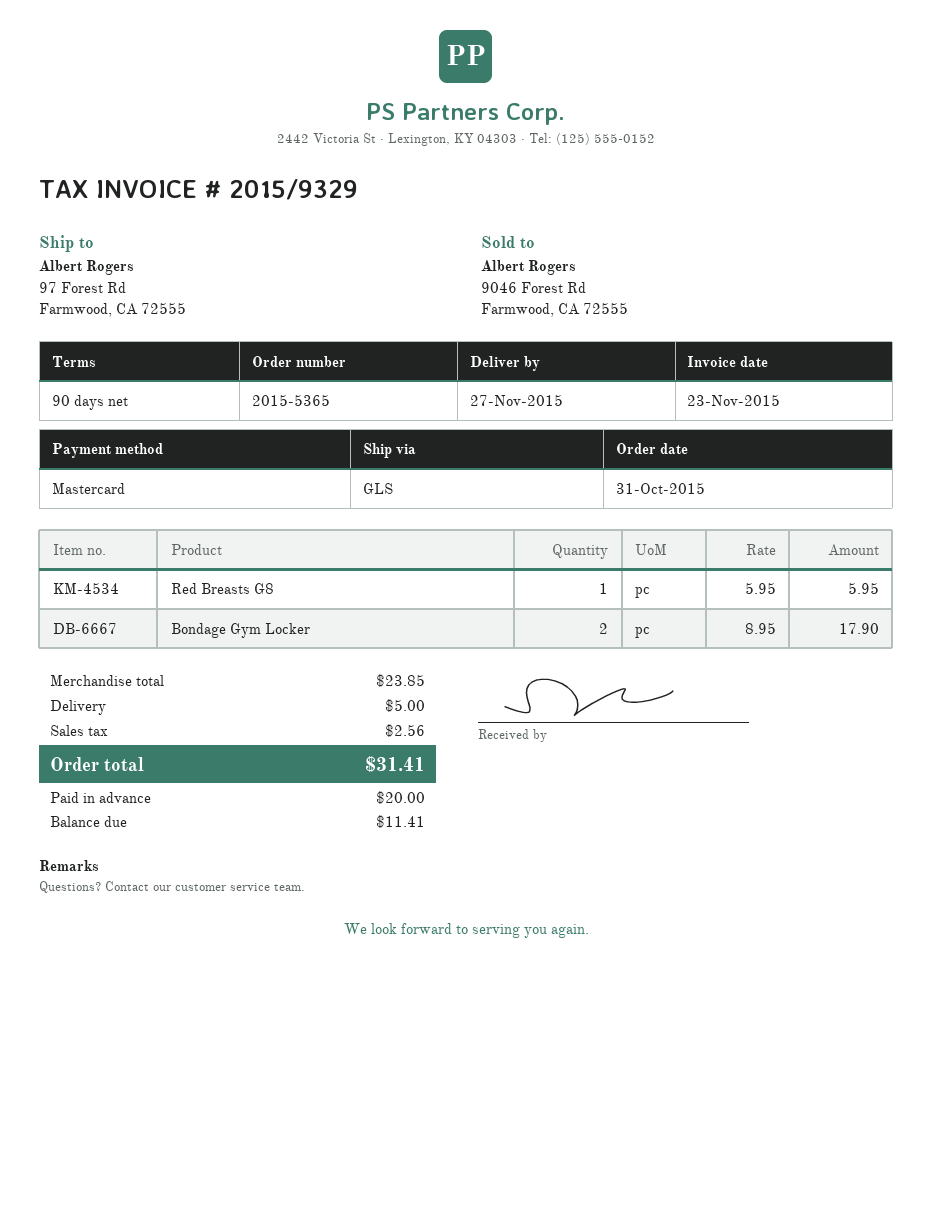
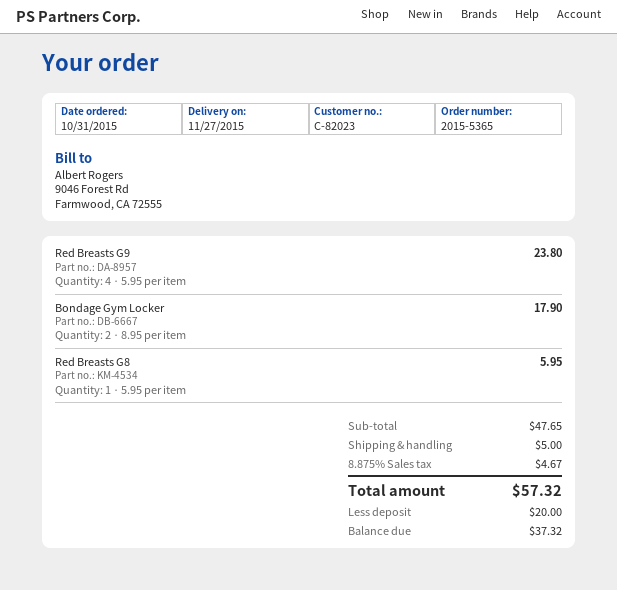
Red Breasts G9: none -> 4 x 5.95 = 23.80
subtotal: 23.85 -> 47.65
tax: 2.56 -> 4.67
total: 31.41 -> 57.32
balance: 11.41 -> 37.32

